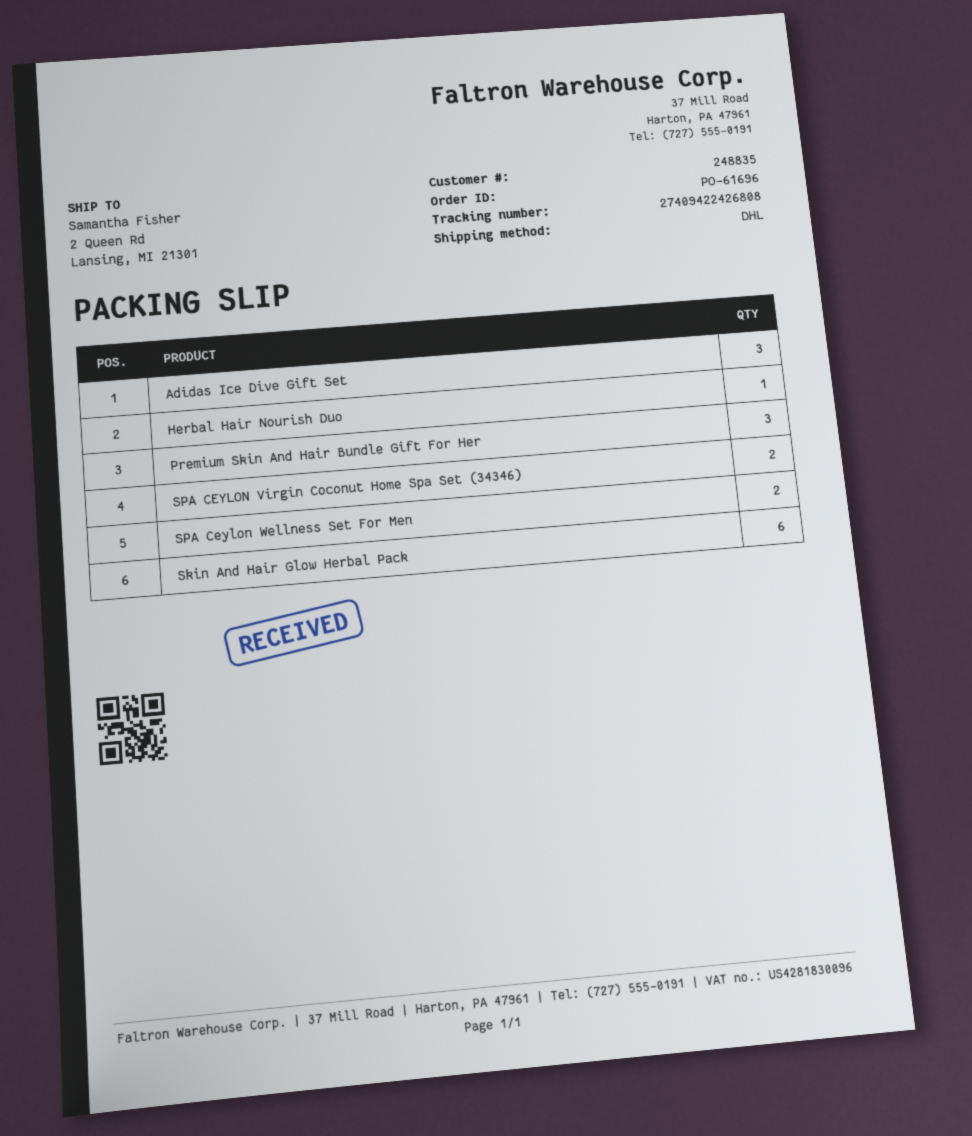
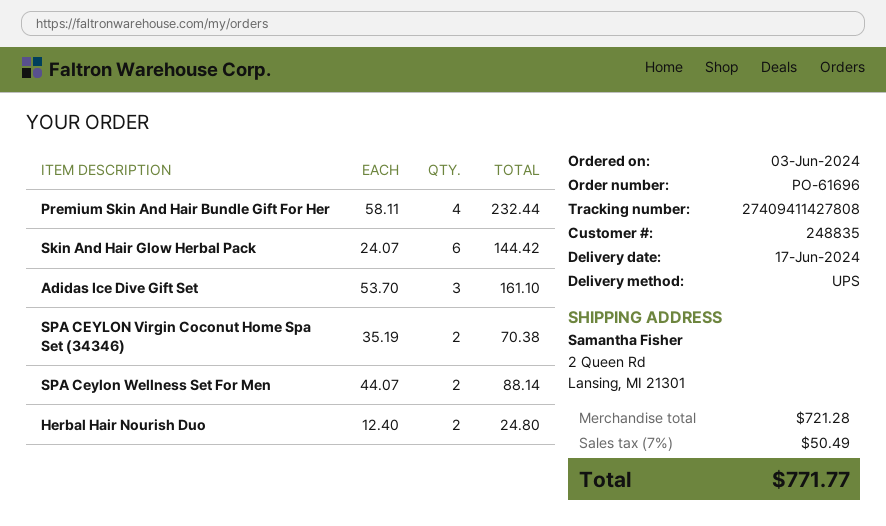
shipping method: DHL -> UPS
tracking number: 27409422426808 -> 27409411427808
Herbal Hair Nourish Duo: 1 -> 2
Premium Skin And Hair Bundle Gift For Her: 3 -> 4

